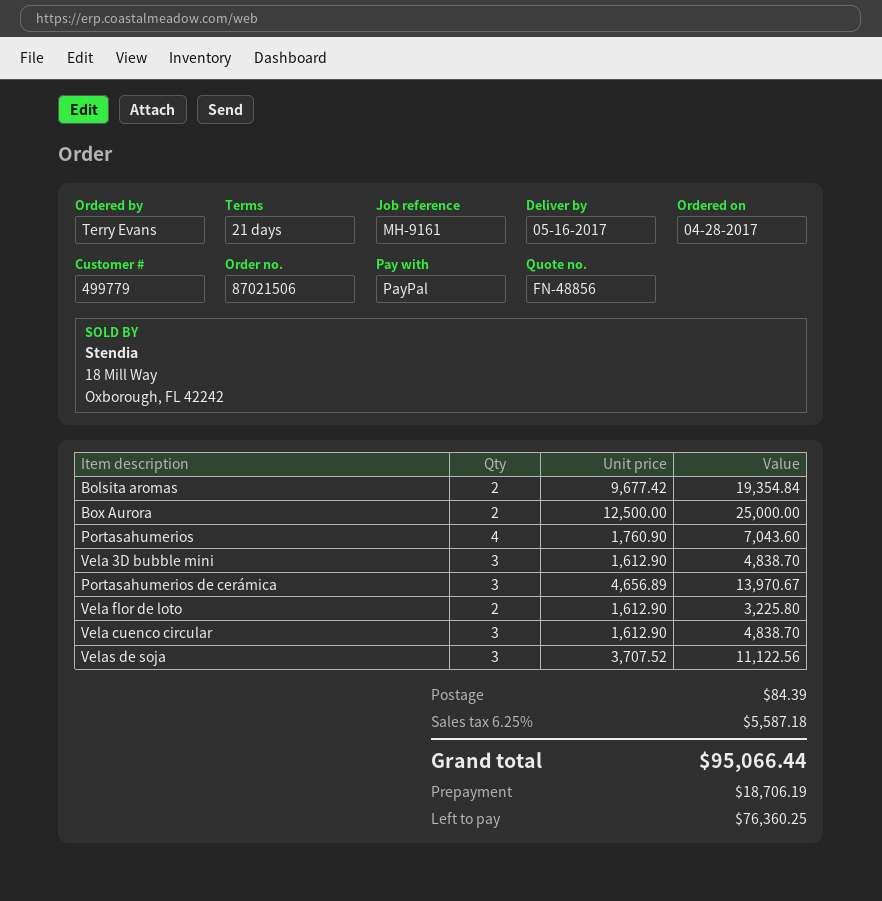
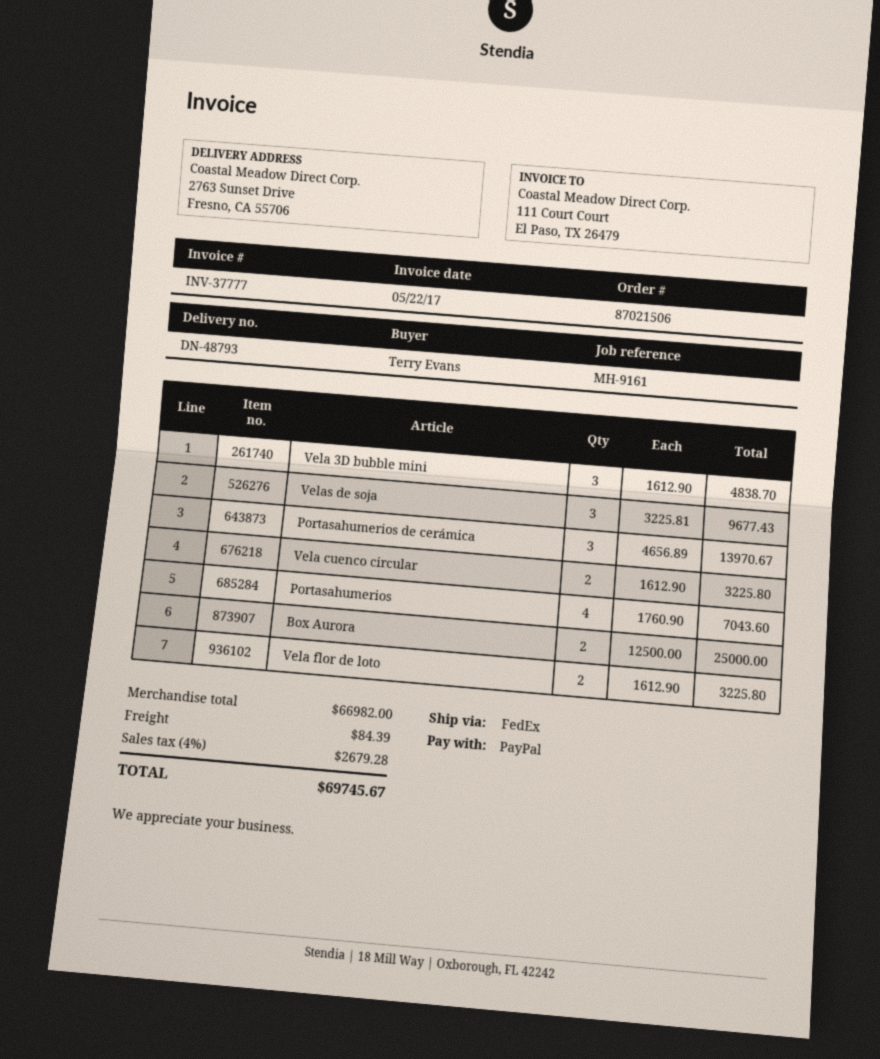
Bolsita aromas: 2 x 9677.42 = 19354.84 -> none
Vela cuenco circular: 3 x 1612.90 = 4838.70 -> 2 x 1612.90 = 3225.80
Velas de soja: 3 x 3707.52 = 11122.56 -> 3 x 3225.81 = 9677.43
tax: 6.25% = 5587.18 -> 4% = 2679.28
total: 95066.44 -> 69745.67

